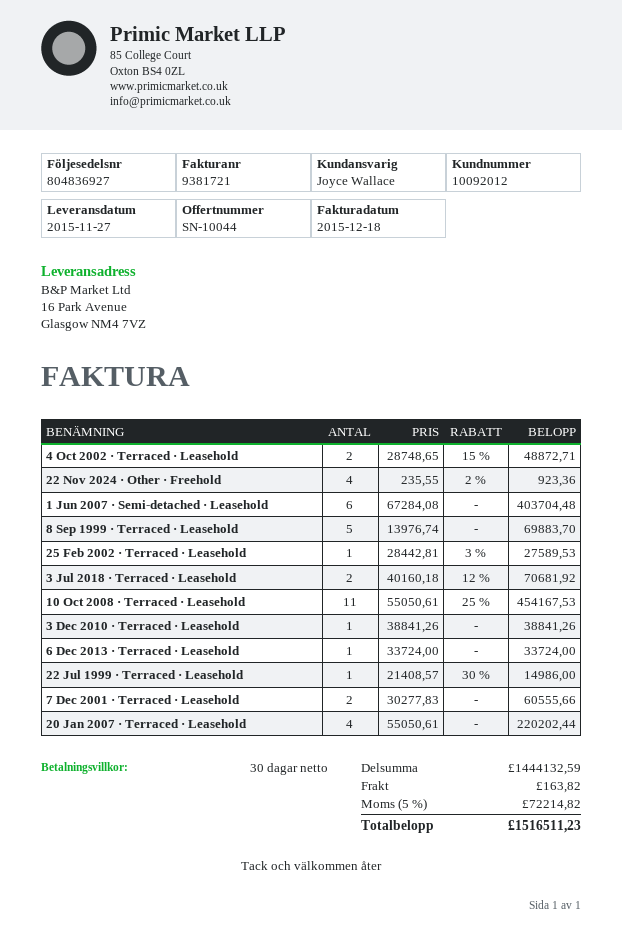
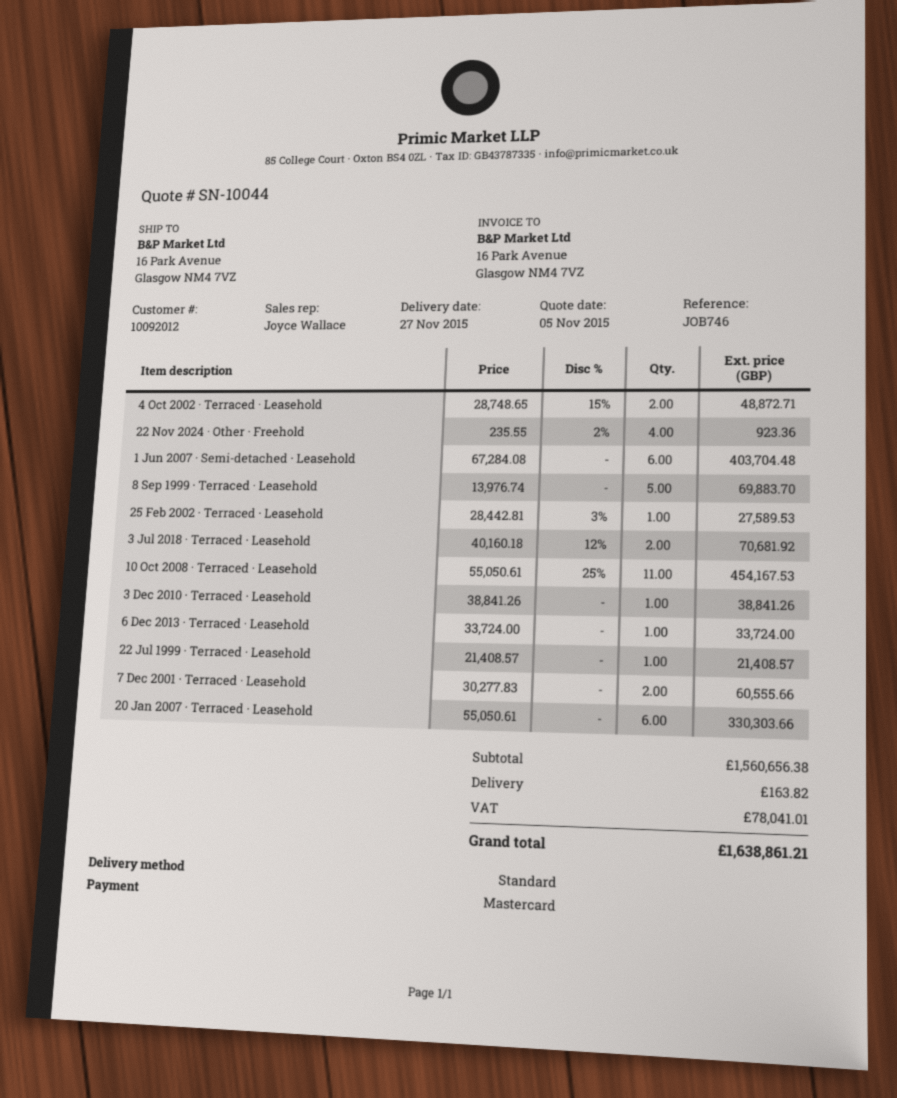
22 Jul 1999 · Terraced · Leasehold: 1 x 21408.57 - 30% = 14986.00 -> 1 x 21408.57 = 21408.57
20 Jan 2007 · Terraced · Leasehold: 4 x 55050.61 = 220202.44 -> 6 x 55050.61 = 330303.66
subtotal: 1444132.59 -> 1560656.38
tax: 72214.82 -> 78041.01
total: 1516511.23 -> 1638861.21

